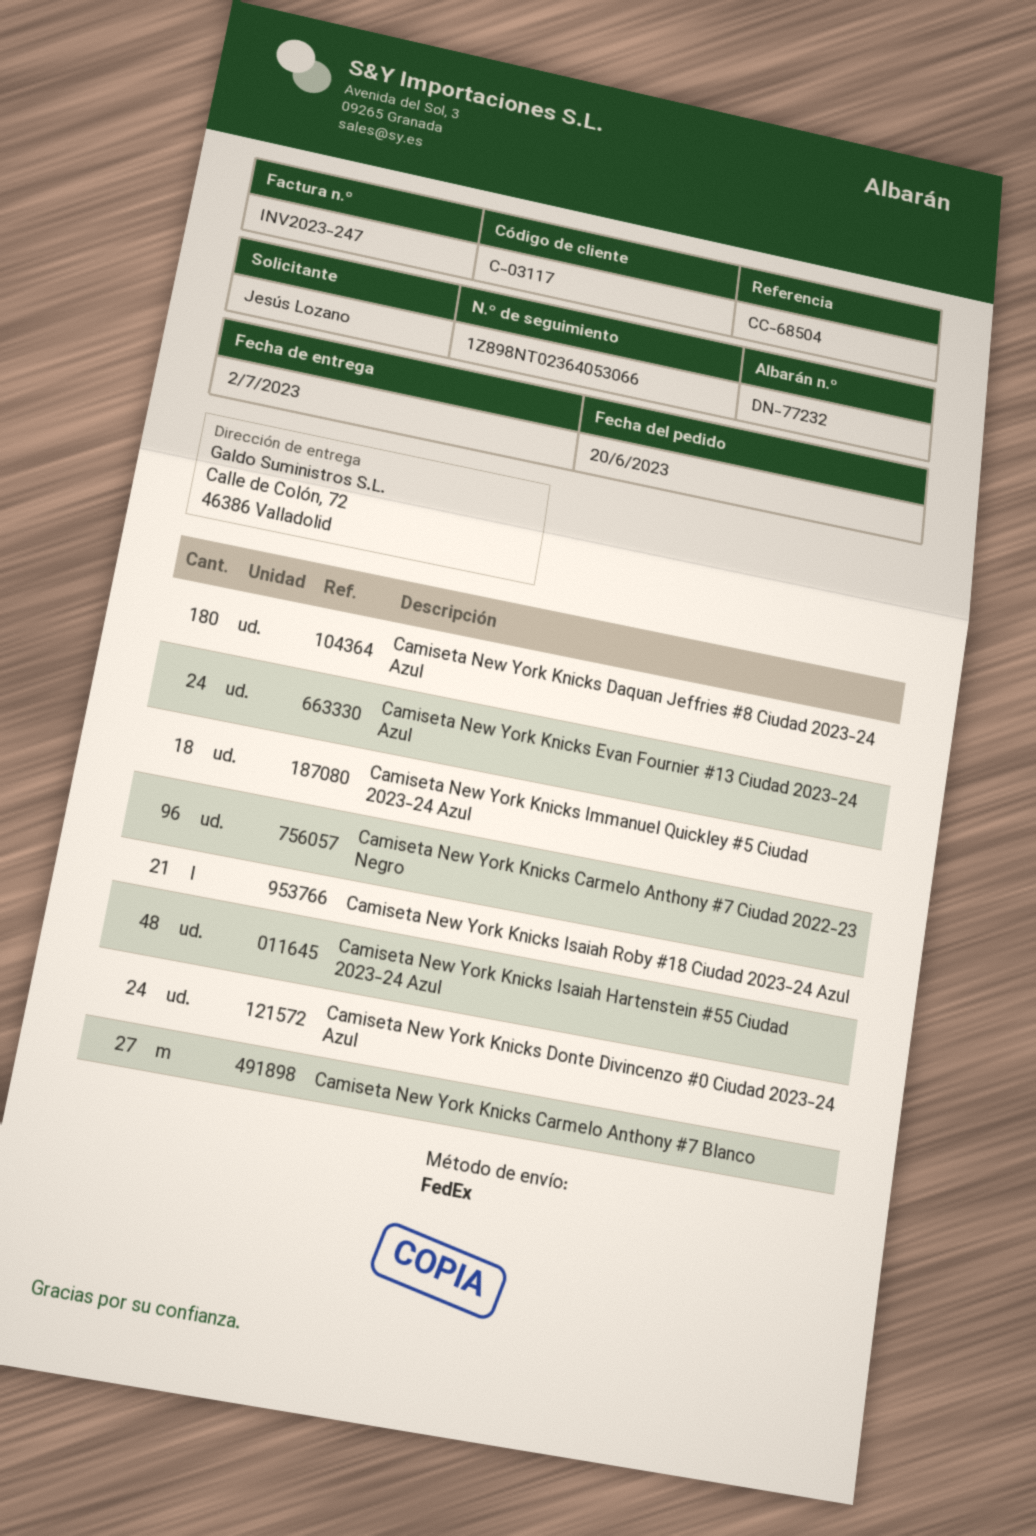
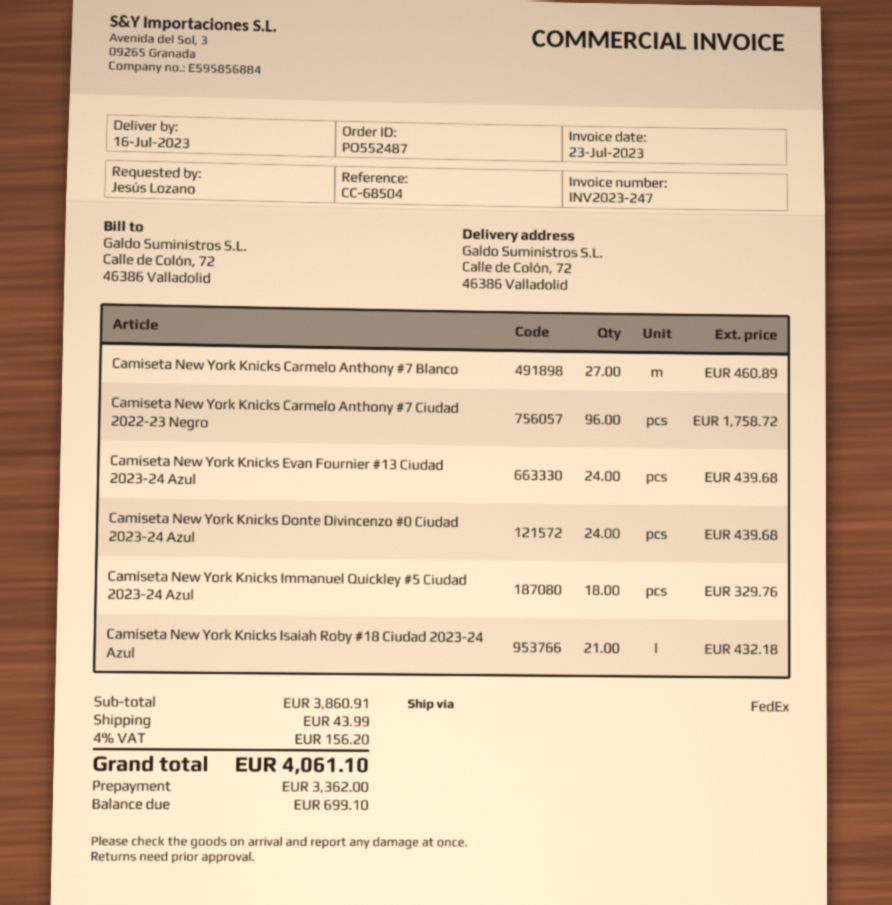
delivery date: 2023-07-02 -> 2023-07-16
Camiseta New York Knicks Daquan Jeffries #8 Ciudad 2023-24 Azul: 180 -> none
Camiseta New York Knicks Isaiah Hartenstein #55 Ciudad 2023-24 Azul: 48 -> none

